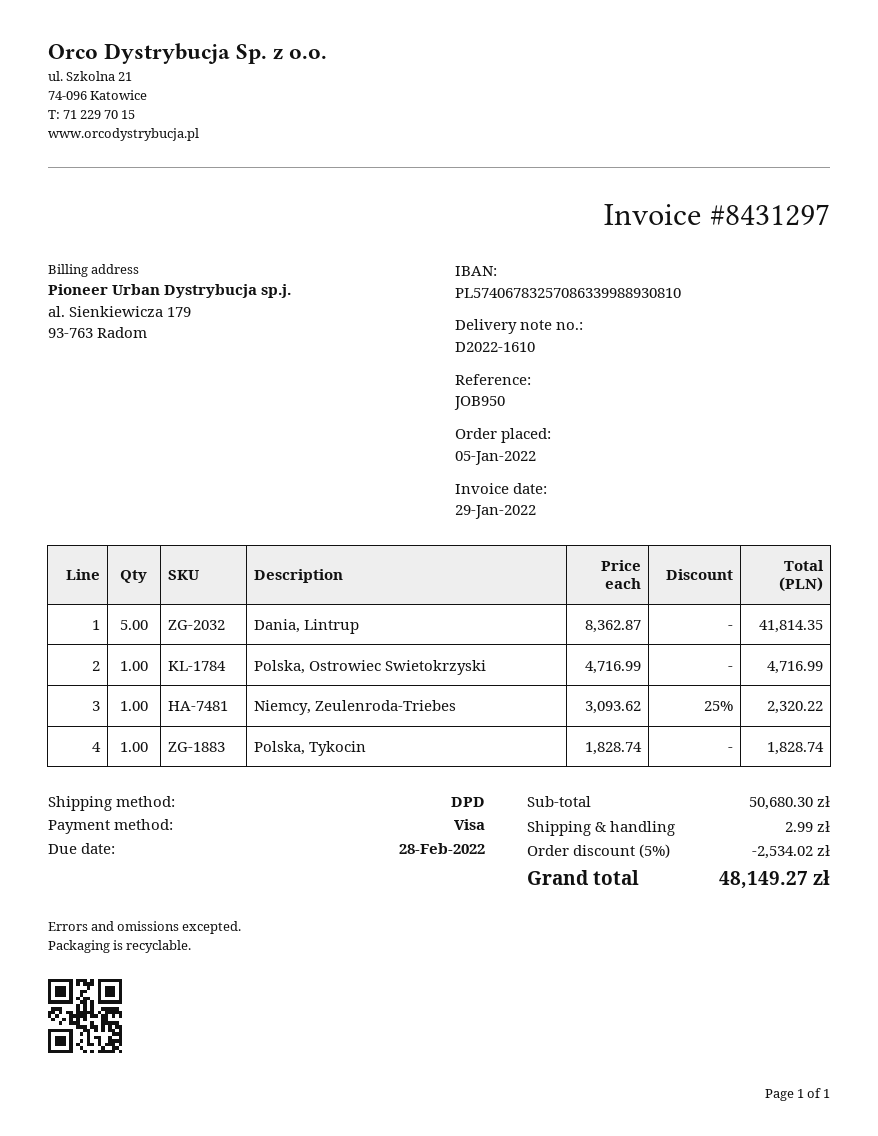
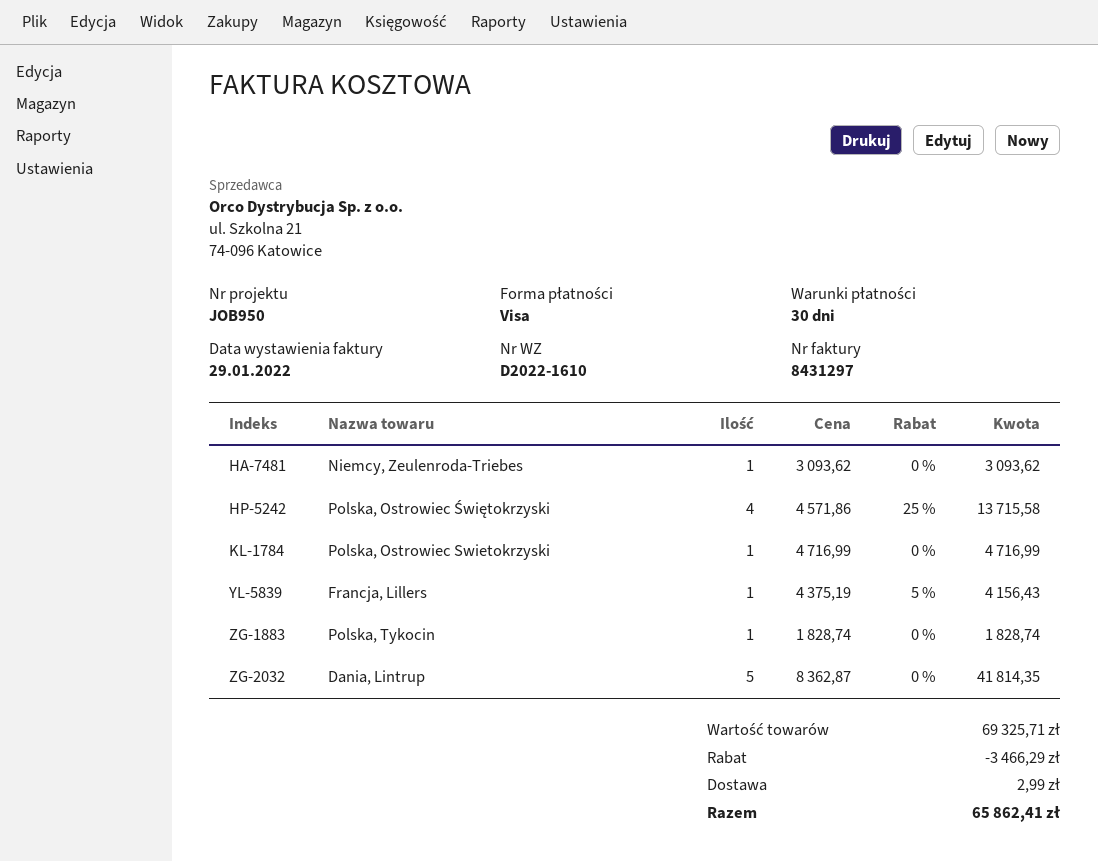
Niemcy, Zeulenroda-Triebes: 1 x 3093.62 - 25% = 2320.22 -> 1 x 3093.62 = 3093.62
Polska, Ostrowiec Świętokrzyski: none -> 4 x 4571.86 - 25% = 13715.58
Francja, Lillers: none -> 1 x 4375.19 - 5% = 4156.43
subtotal: 50680.30 -> 69325.71
discount: 2534.02 -> 3466.29
total: 48149.27 -> 65862.41

